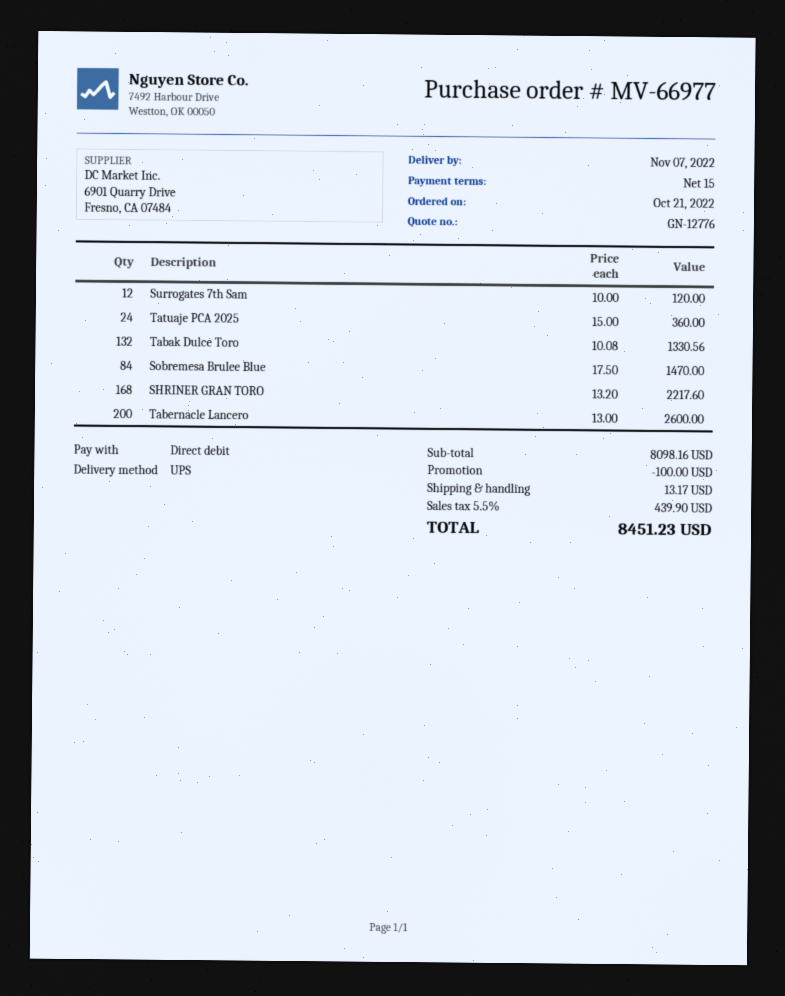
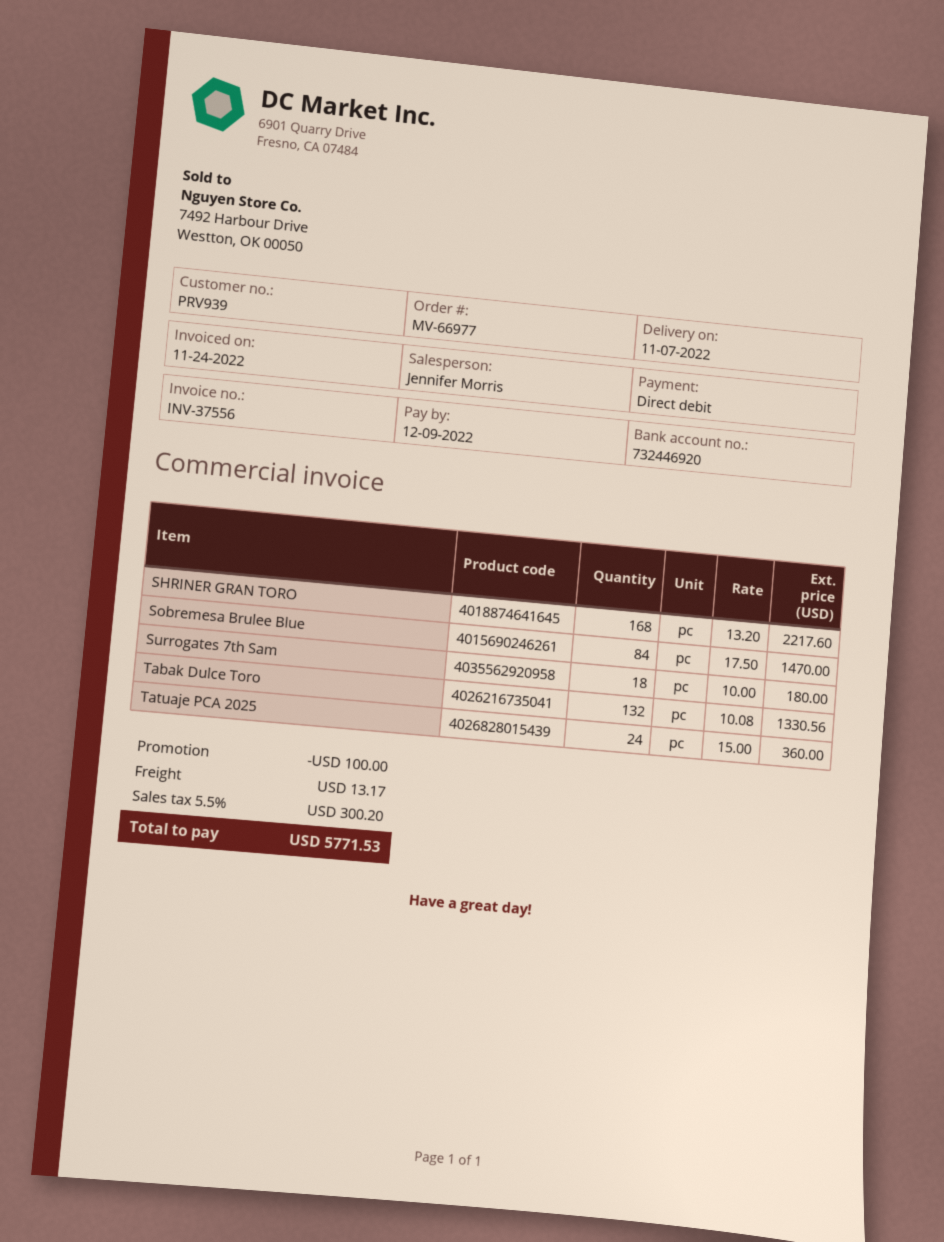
Surrogates 7th Sam: 12 x 10.00 = 120.00 -> 18 x 10.00 = 180.00
Tabernacle Lancero: 200 x 13.00 = 2600.00 -> none
tax: 5.5% = 439.90 -> 5.5% = 300.20
total: 8451.23 -> 5771.53

